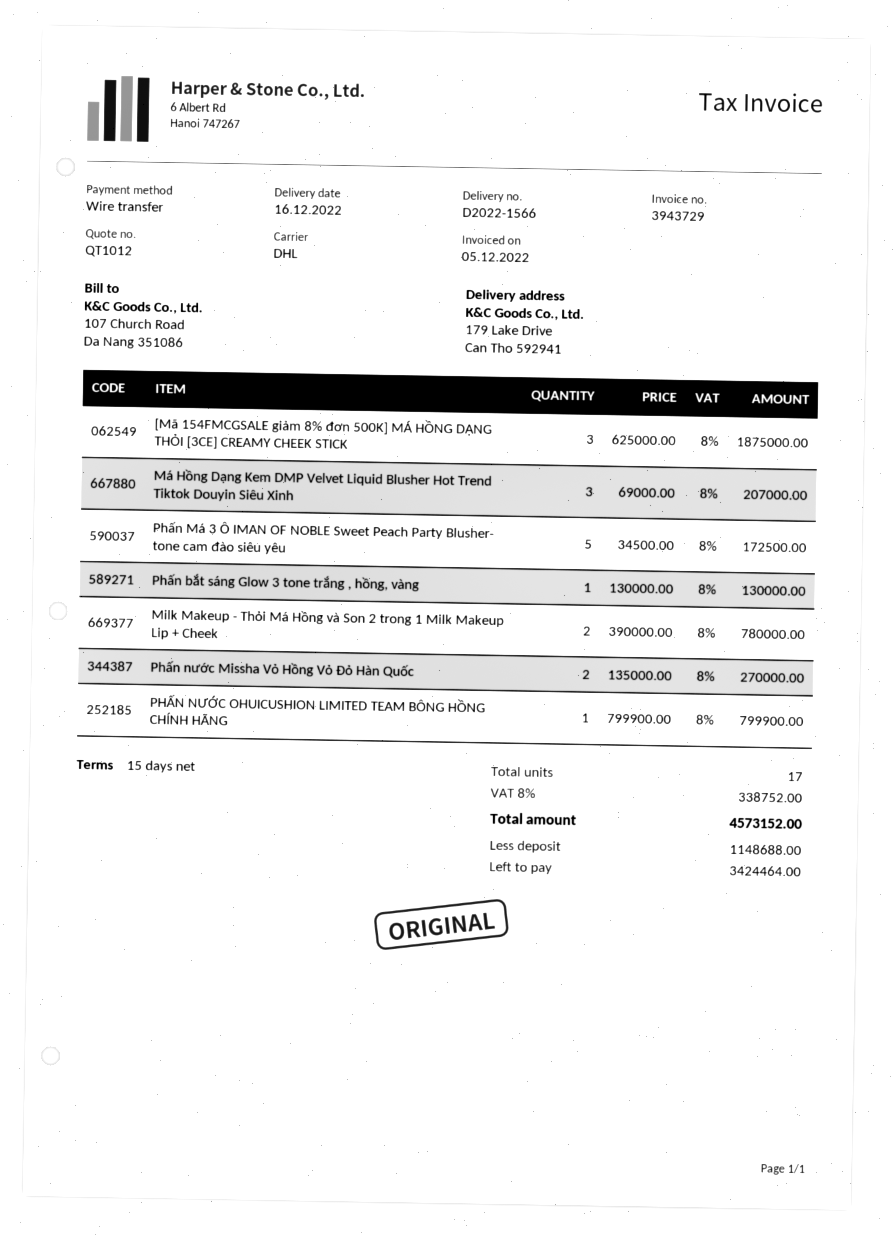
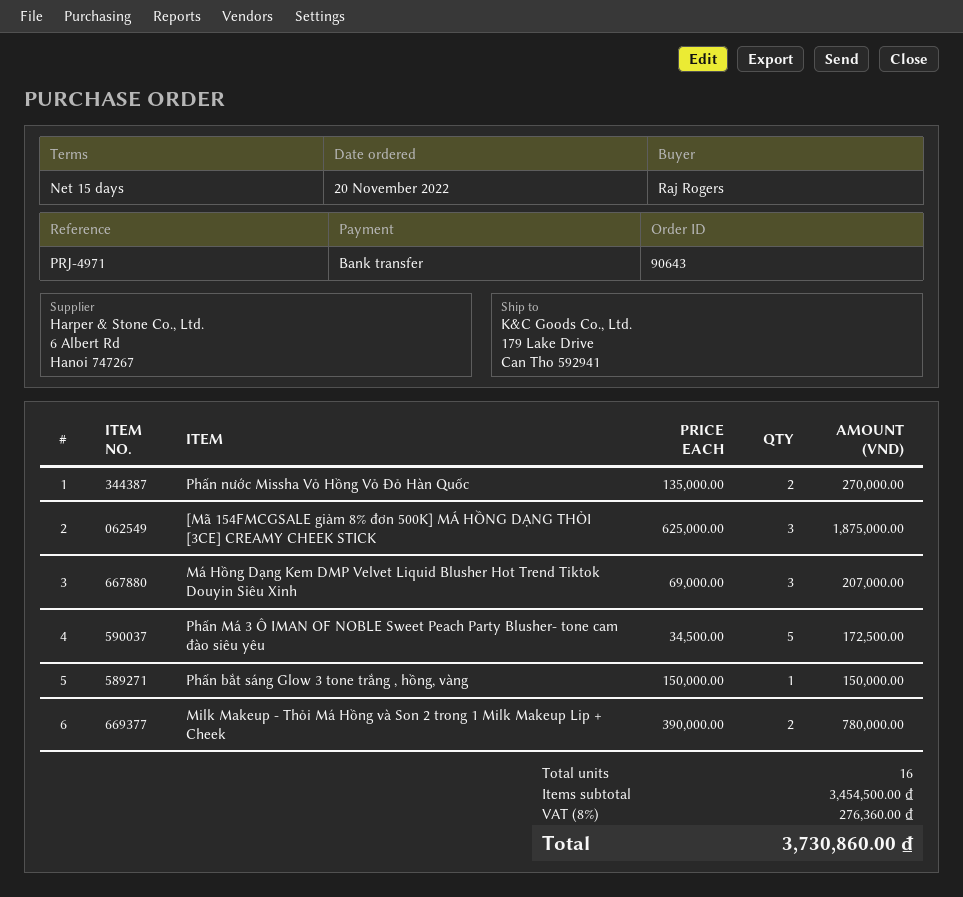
Phấn bắt sáng Glow 3 tone trắng , hồng, vàng: 1 x 130000.00 = 130000.00 -> 1 x 150000.00 = 150000.00
PHẤN NƯỚC OHUICUSHION LIMITED TEAM BÔNG HỒNG CHÍNH HÃNG: 1 x 799900.00 = 799900.00 -> none
total quantity: 17 -> 16
tax: 8% = 338752.00 -> 8% = 276360.00
total: 4573152.00 -> 3730860.00

